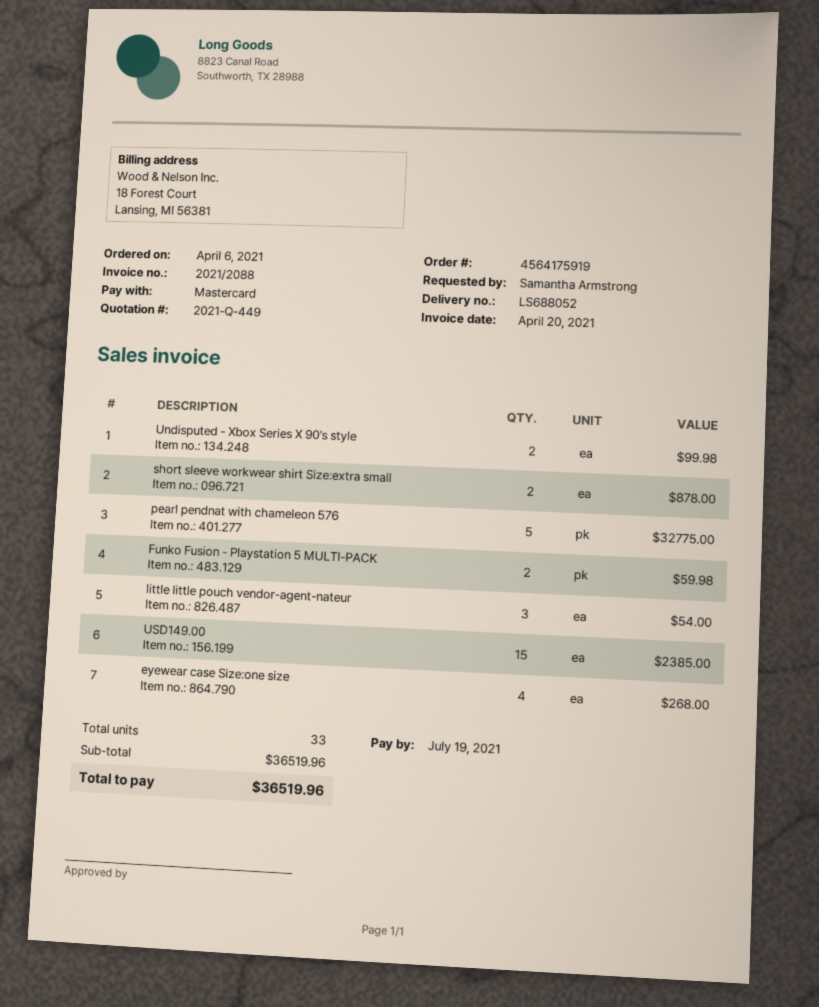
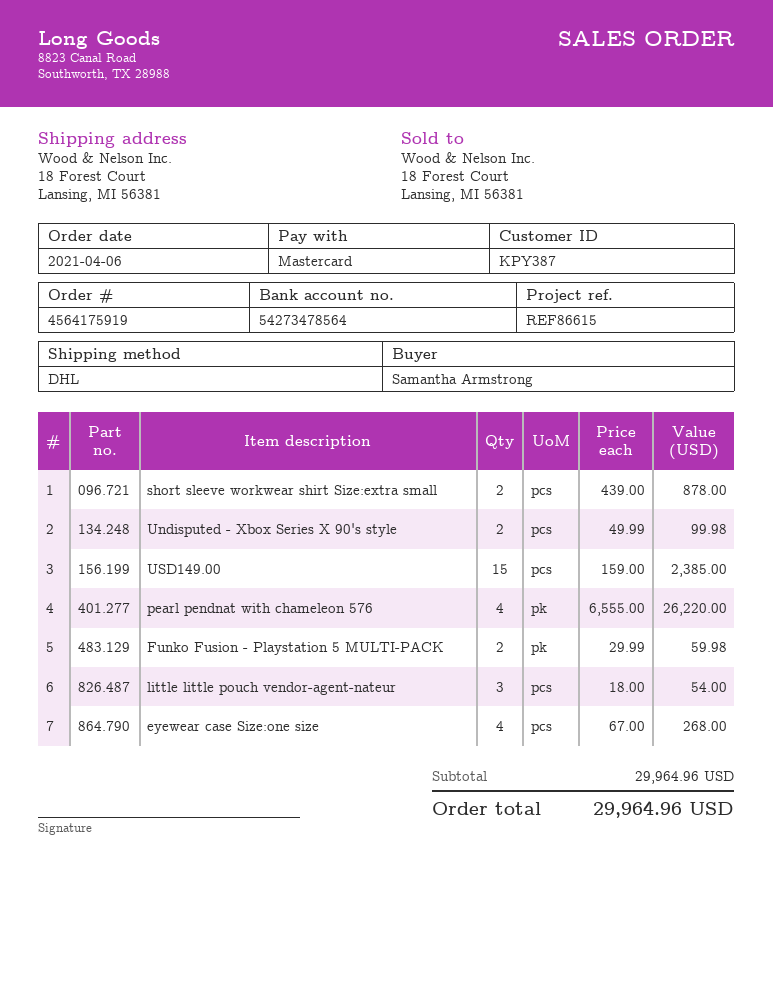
pearl pendnat with chameleon 576: 5 for 32775.00 -> 4 for 26220.00
subtotal: 36519.96 -> 29964.96
total: 36519.96 -> 29964.96

